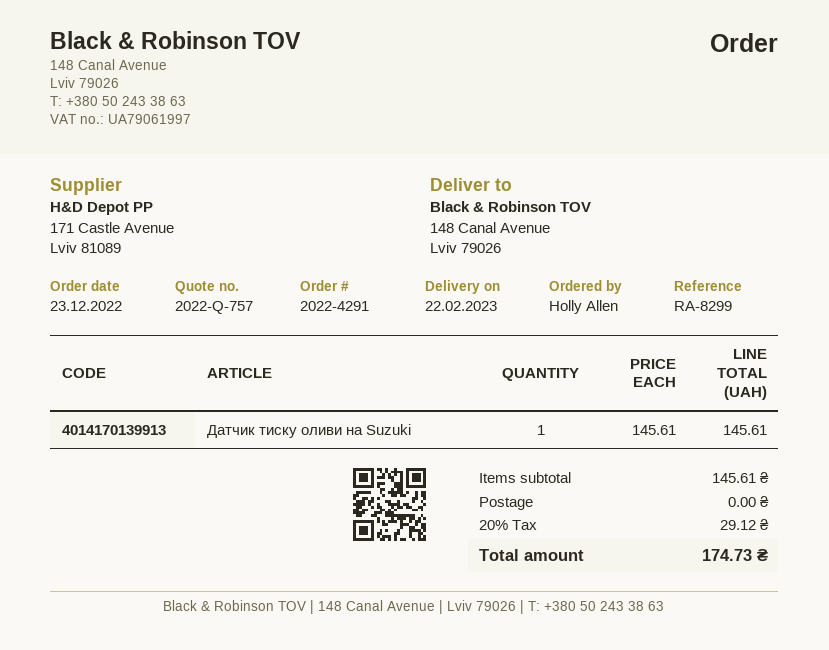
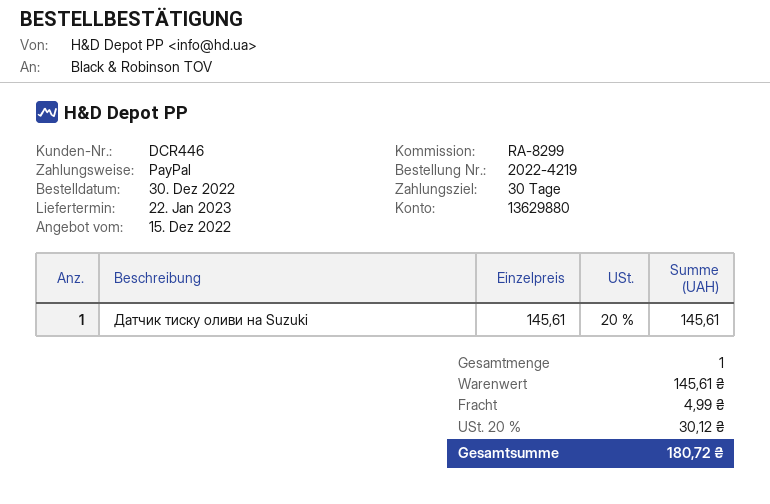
order number: 2022-4291 -> 2022-4219
order date: 2022-12-23 -> 2022-12-30
delivery date: 2023-02-22 -> 2023-01-22
shipping: 0.00 -> 4.99
tax: 20% = 29.12 -> 20% = 30.12
total: 174.73 -> 180.72

